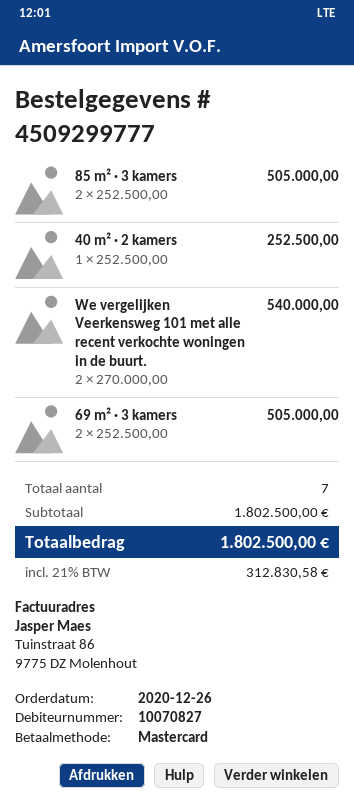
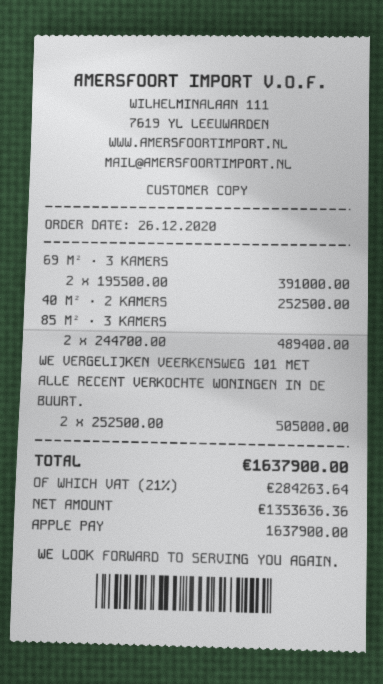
payment method: Mastercard -> Apple Pay
85 m² · 3 kamers: 2 x 252500.00 = 505000.00 -> 2 x 244700.00 = 489400.00
We vergelijken Veerkensweg 101 met alle recent verkochte woningen in de buurt.: 2 x 270000.00 = 540000.00 -> 2 x 252500.00 = 505000.00
69 m² · 3 kamers: 2 x 252500.00 = 505000.00 -> 2 x 195500.00 = 391000.00
tax: 21% = 312830.58 -> 21% = 284263.64
total: 1802500.00 -> 1637900.00

